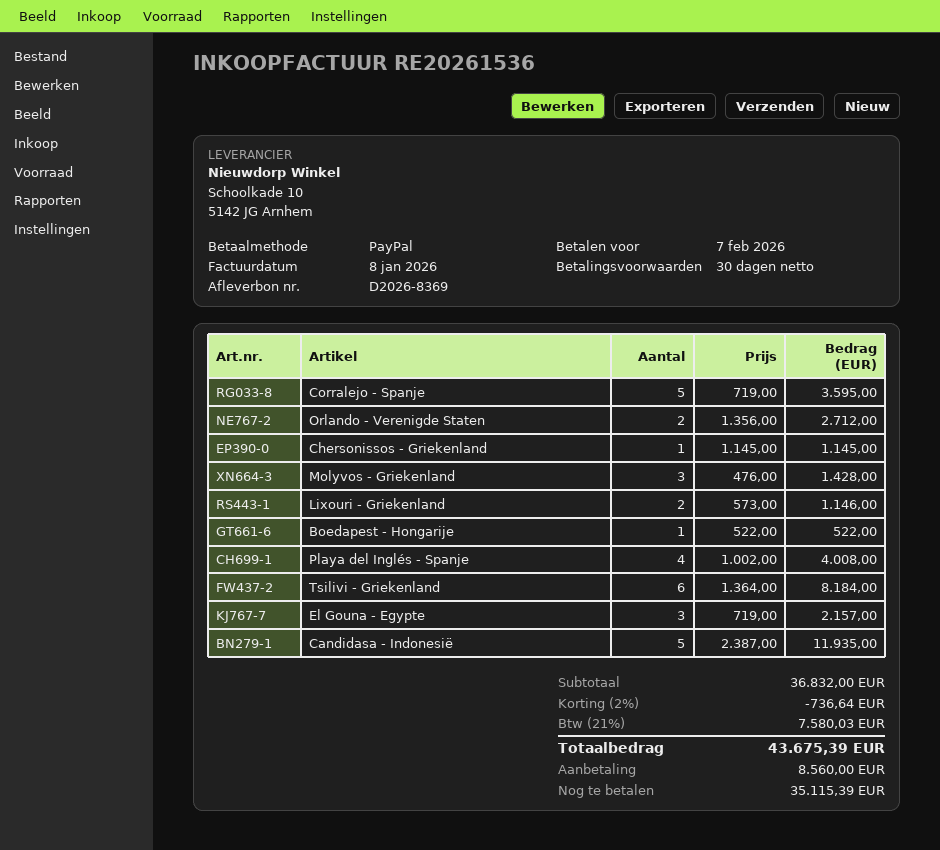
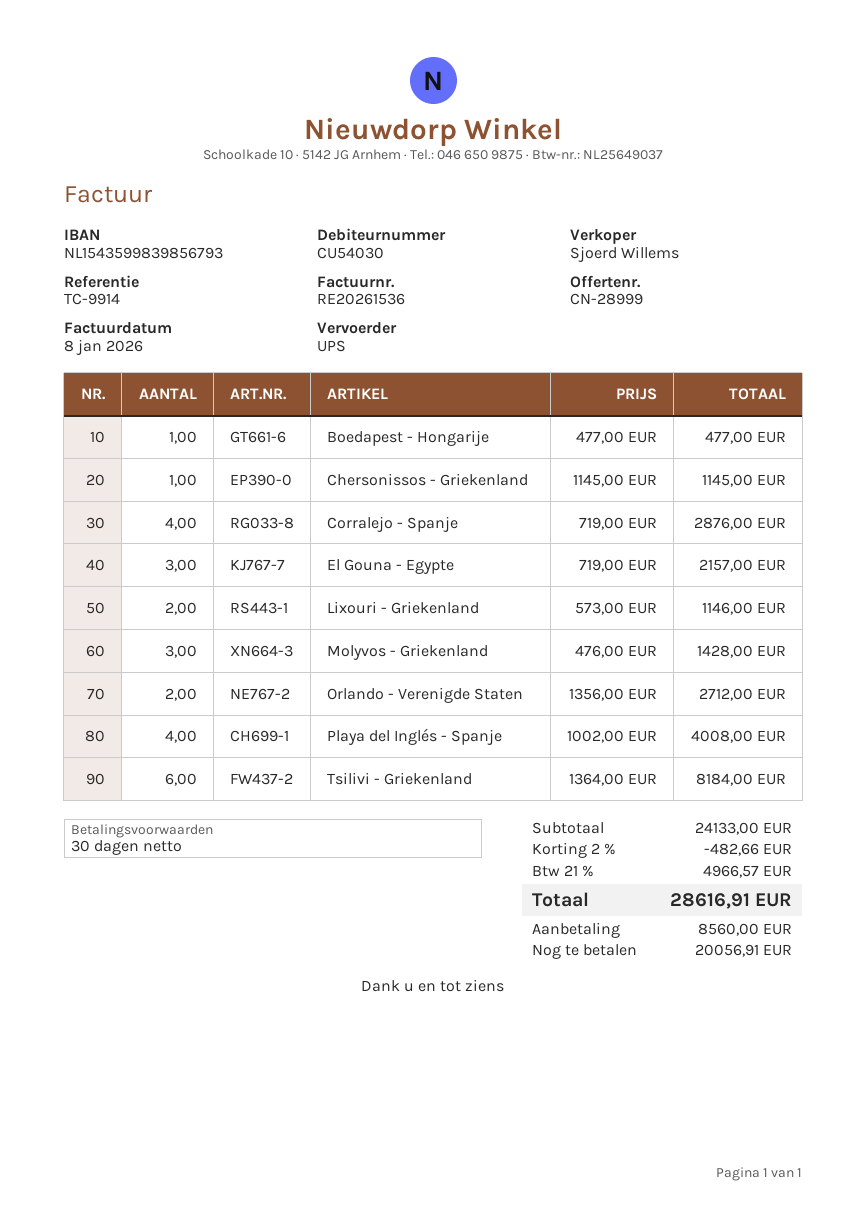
Corralejo - Spanje: 5 x 719.00 = 3595.00 -> 4 x 719.00 = 2876.00
Boedapest - Hongarije: 1 x 522.00 = 522.00 -> 1 x 477.00 = 477.00
Candidasa - Indonesië: 5 x 2387.00 = 11935.00 -> none
subtotal: 36832.00 -> 24133.00
discount: 2% = 736.64 -> 2% = 482.66
tax: 21% = 7580.03 -> 21% = 4966.57
total: 43675.39 -> 28616.91
balance: 35115.39 -> 20056.91

